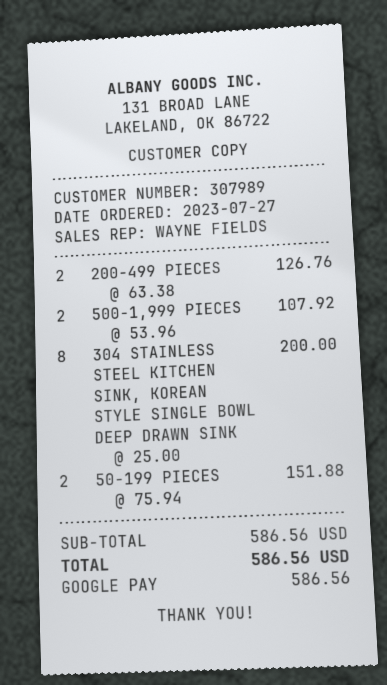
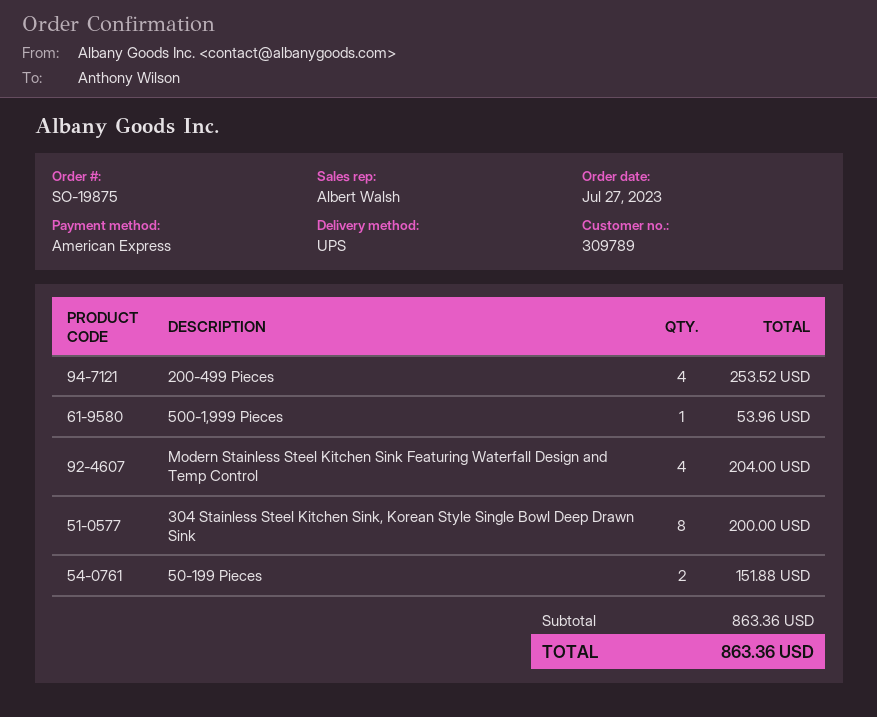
customer number: 307989 -> 309789
sales rep: WAYNE FIELDS -> Albert Walsh
payment method: Google Pay -> American Express
200-499 PIECES: 2 for 126.76 -> 4 for 253.52
500-1,999 PIECES: 2 for 107.92 -> 1 for 53.96
Modern Stainless Steel Kitchen Sink Featuring Waterfall Design and Temp Control: none -> 4 for 204.00
subtotal: 586.56 -> 863.36
total: 586.56 -> 863.36

